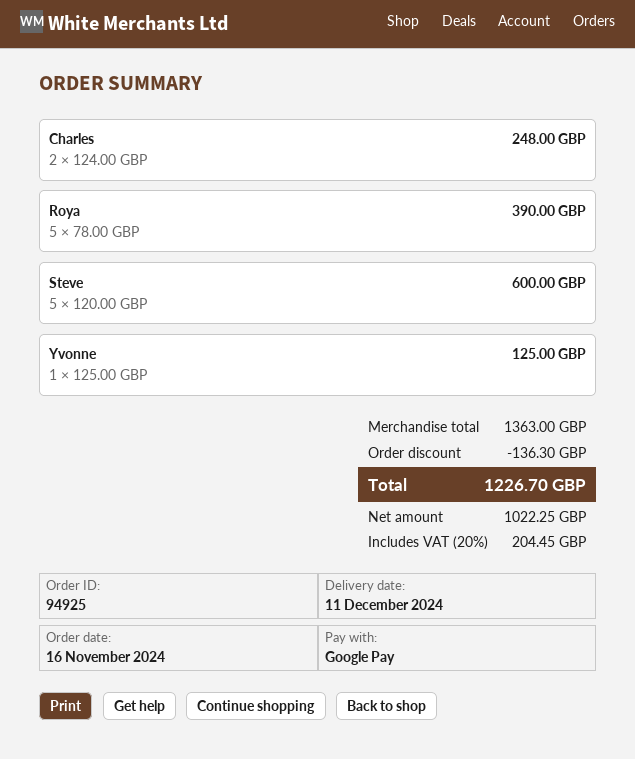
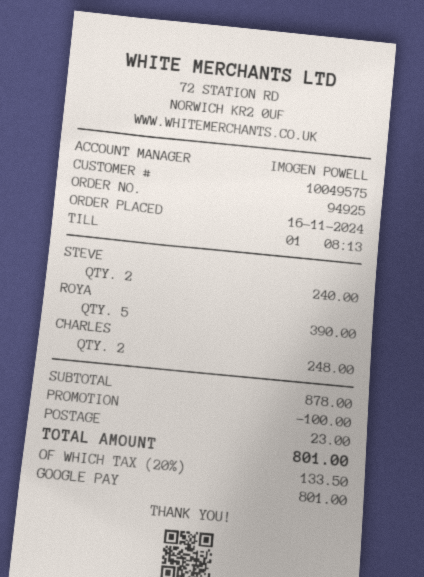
Steve: 5 for 600.00 -> 2 for 240.00
Yvonne: 1 for 125.00 -> none
subtotal: 1363.00 -> 878.00
discount: 136.30 -> 100.00
shipping: none -> 23.00
tax: 20% = 204.45 -> 20% = 133.50
total: 1226.70 -> 801.00

